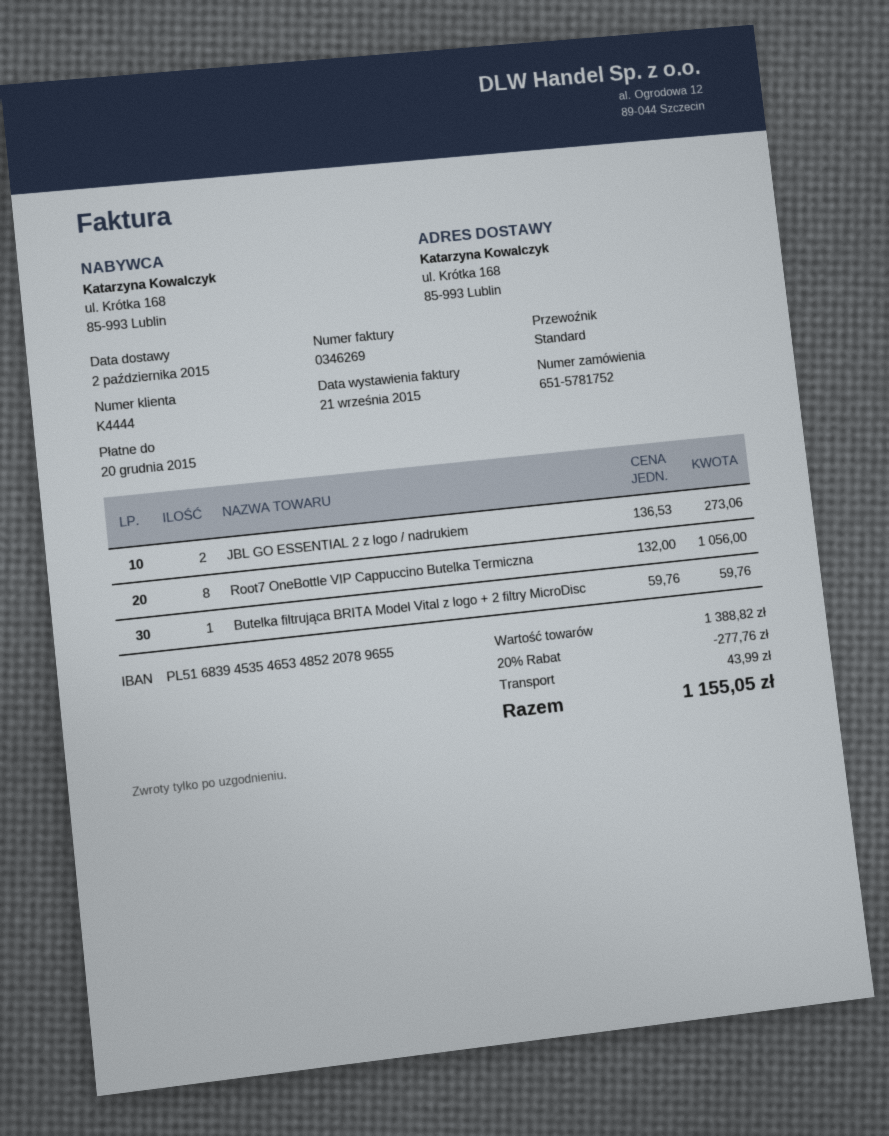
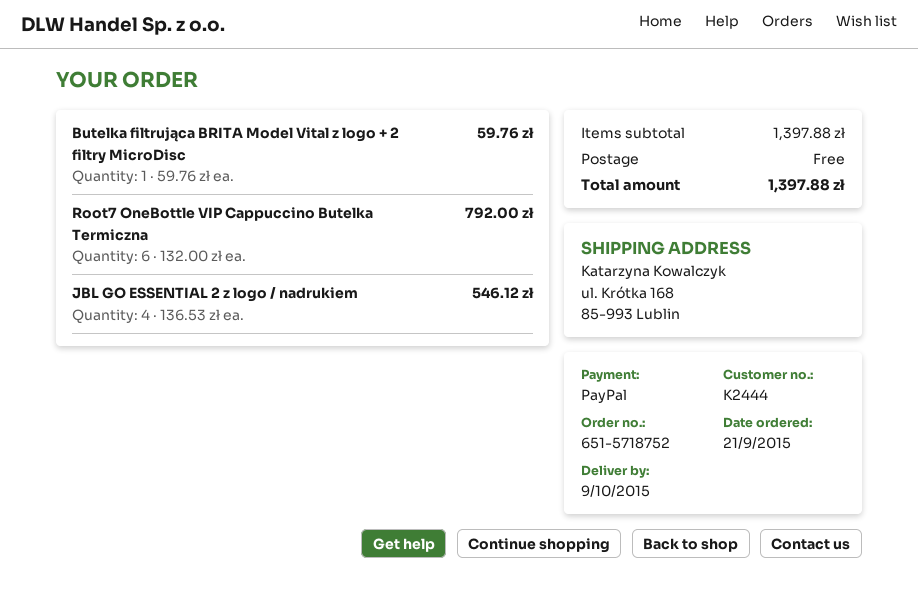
order number: 651-5781752 -> 651-5718752
delivery date: 2015-10-02 -> 2015-10-09
customer number: K4444 -> K2444
JBL GO ESSENTIAL 2 z logo / nadrukiem: 2 x 136.53 = 273.06 -> 4 x 136.53 = 546.12
Root7 OneBottle VIP Cappuccino Butelka Termiczna: 8 x 132.00 = 1056.00 -> 6 x 132.00 = 792.00
subtotal: 1388.82 -> 1397.88
discount: 20% = 277.76 -> none
shipping: 43.99 -> 0.00
total: 1155.05 -> 1397.88

